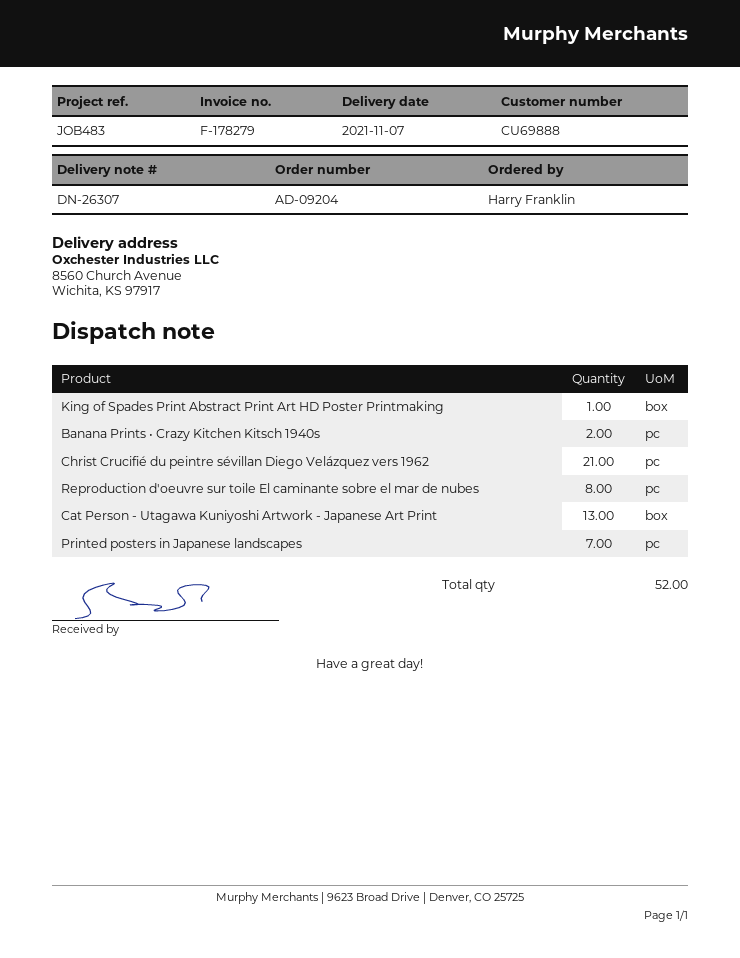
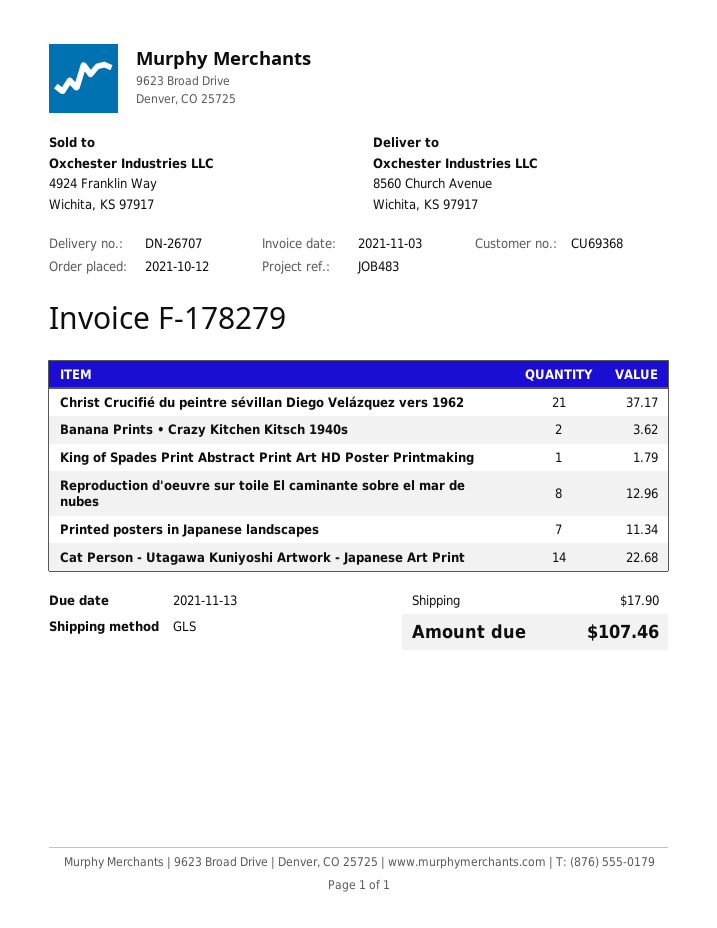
delivery note number: DN-26307 -> DN-26707
customer number: CU69888 -> CU69368
Cat Person - Utagawa Kuniyoshi Artwork - Japanese Art Print: 13 -> 14

